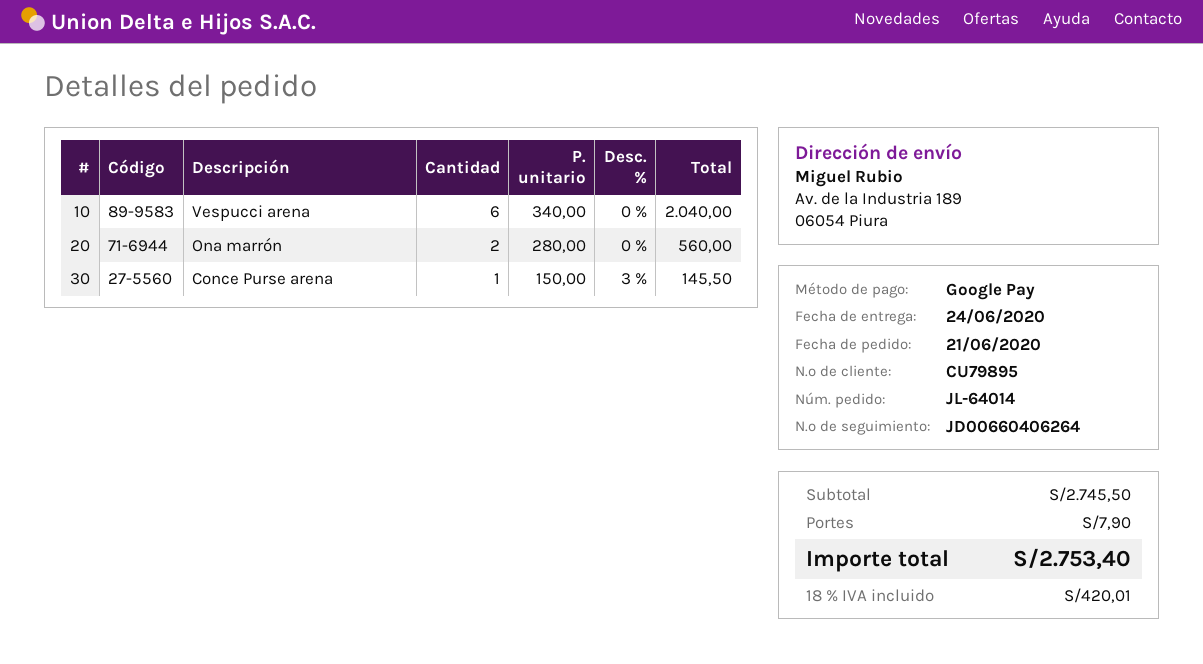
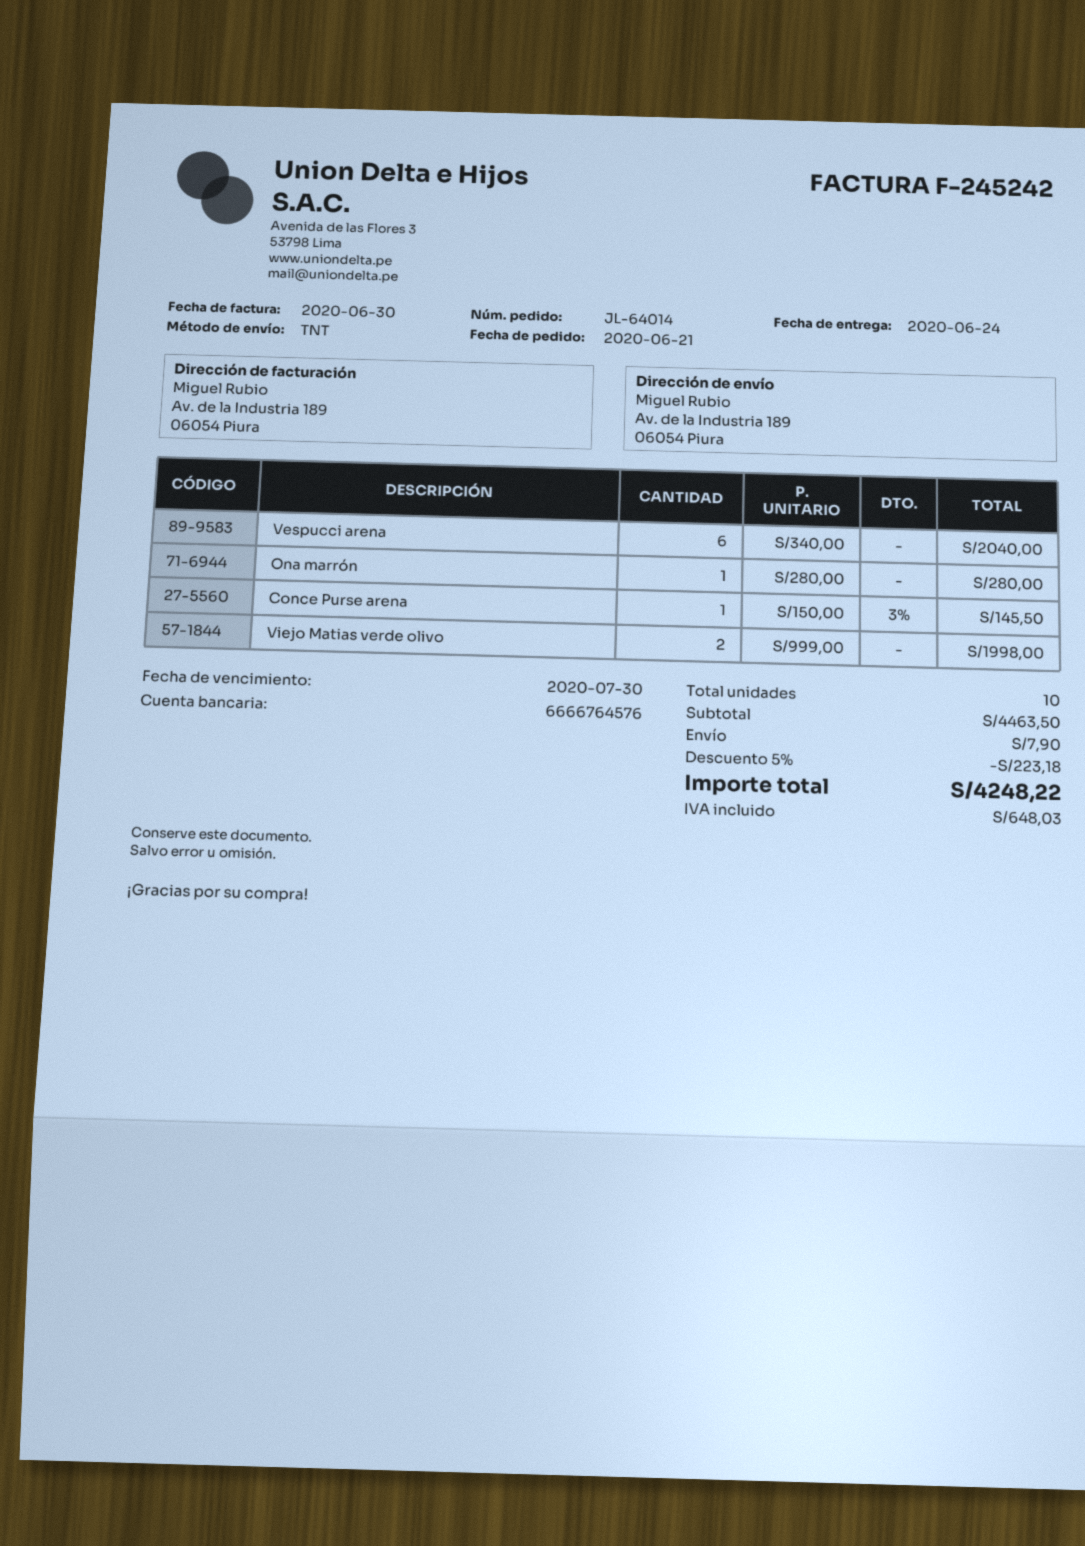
Ona marrón: 2 x 280.00 = 560.00 -> 1 x 280.00 = 280.00
Viejo Matias verde olivo: none -> 2 x 999.00 = 1998.00
subtotal: 2745.50 -> 4463.50
discount: none -> 5% = 223.18
tax: 420.01 -> 648.03
total: 2753.40 -> 4248.22

